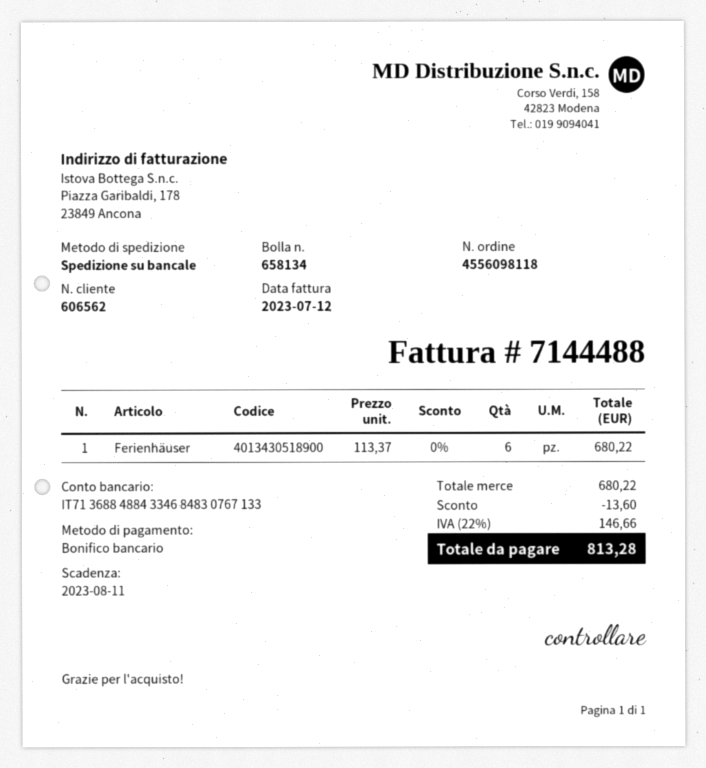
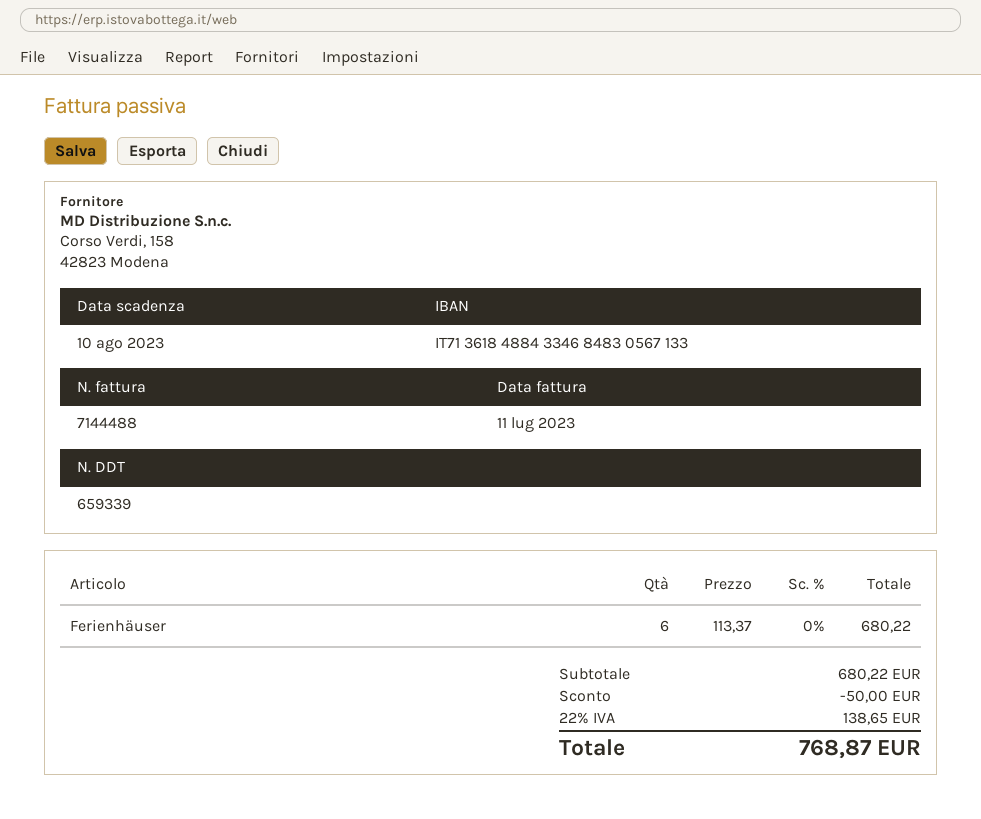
delivery note number: 658134 -> 659339
invoice date: 2023-07-12 -> 2023-07-11
due date: 2023-08-11 -> 2023-08-10
bank account: IT7136884884334684830767133 -> IT7136184884334684830567133
discount: 13.60 -> 50.00
tax: 22% = 146.66 -> 22% = 138.65
total: 813.28 -> 768.87

